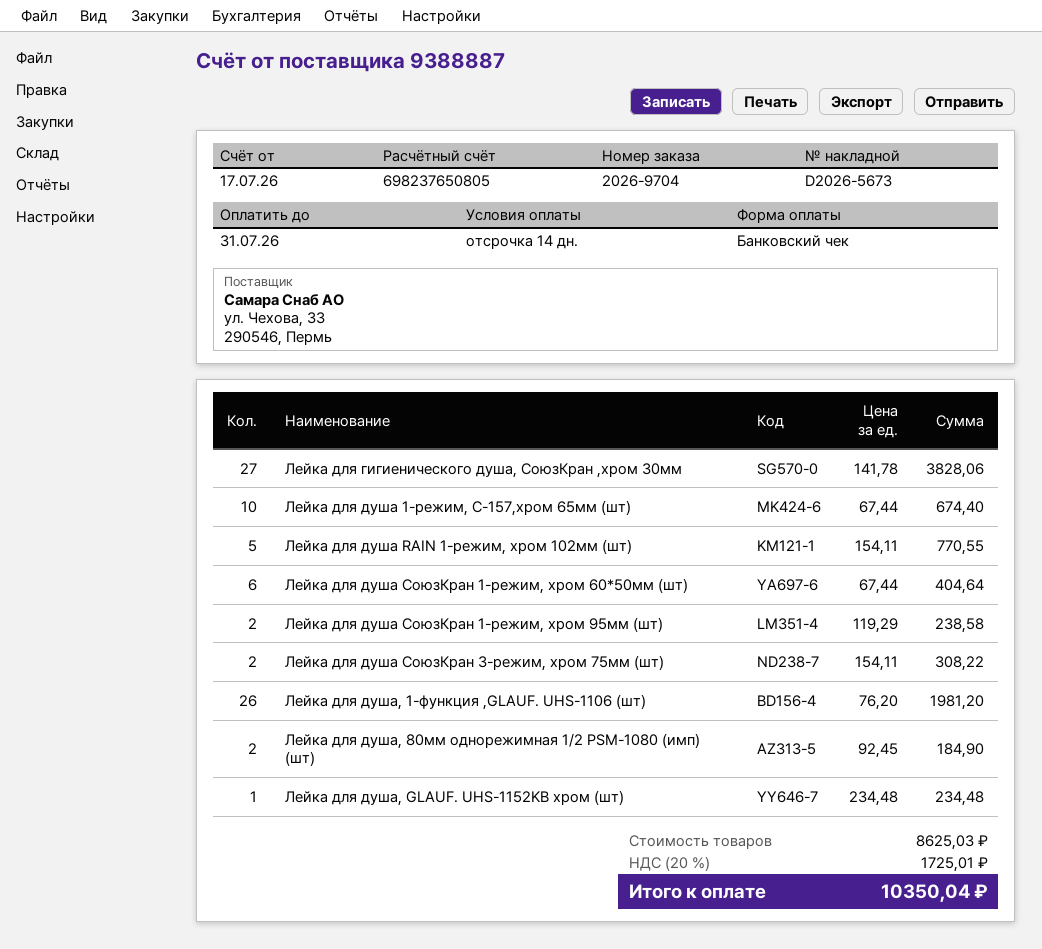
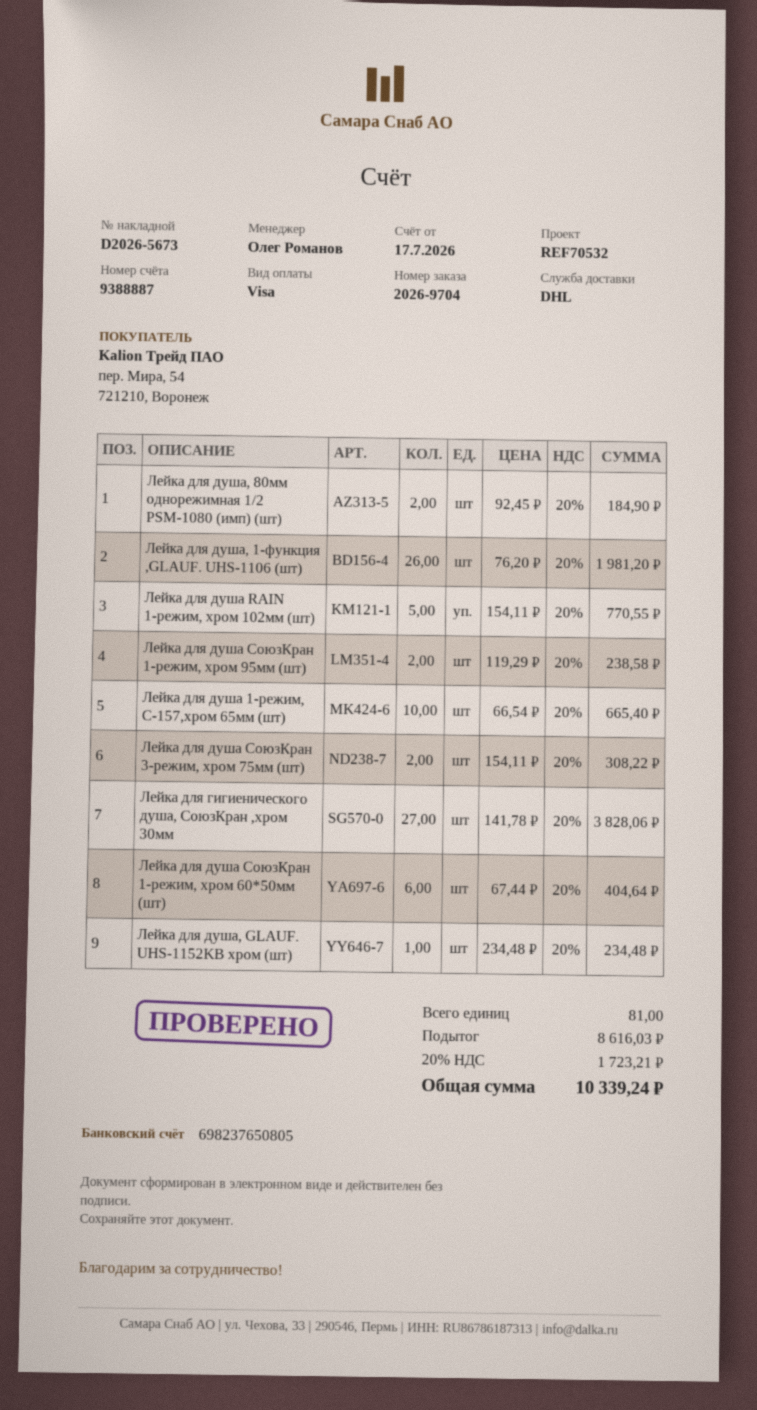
payment method: cheque -> Visa
Лейка для душа 1-режим, C-157,хром 65мм (шт): 10 x 67.44 = 674.40 -> 10 x 66.54 = 665.40
subtotal: 8625.03 -> 8616.03
tax: 20% = 1725.01 -> 20% = 1723.21
total: 10350.04 -> 10339.24

